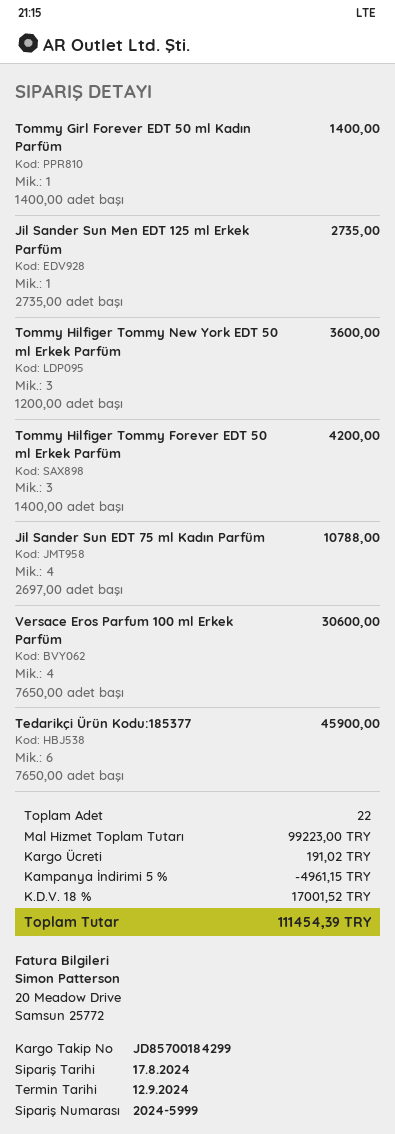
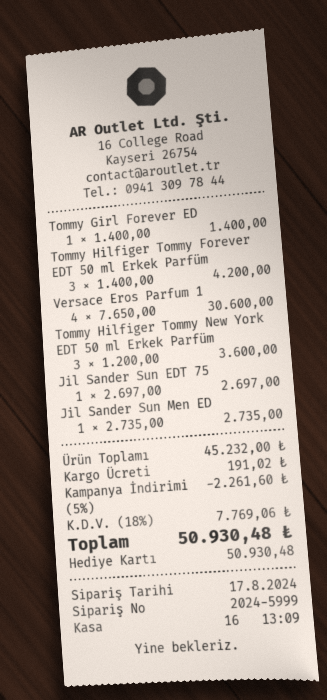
Jil Sander Sun EDT 75 ml Kadın Parfüm: 4 x 2697.00 = 10788.00 -> 1 x 2697.00 = 2697.00
Tedarikçi Ürün Kodu:185377: 6 x 7650.00 = 45900.00 -> none
subtotal: 99223.00 -> 45232.00
discount: 5% = 4961.15 -> 5% = 2261.60
tax: 18% = 17001.52 -> 18% = 7769.06
total: 111454.39 -> 50930.48

